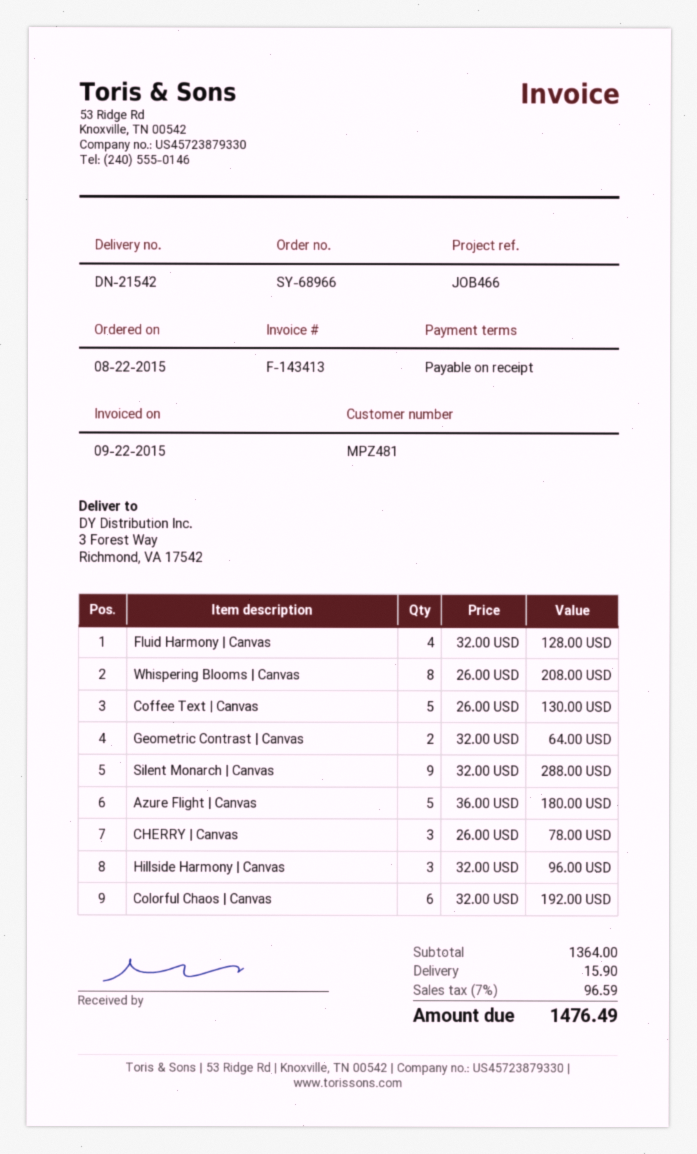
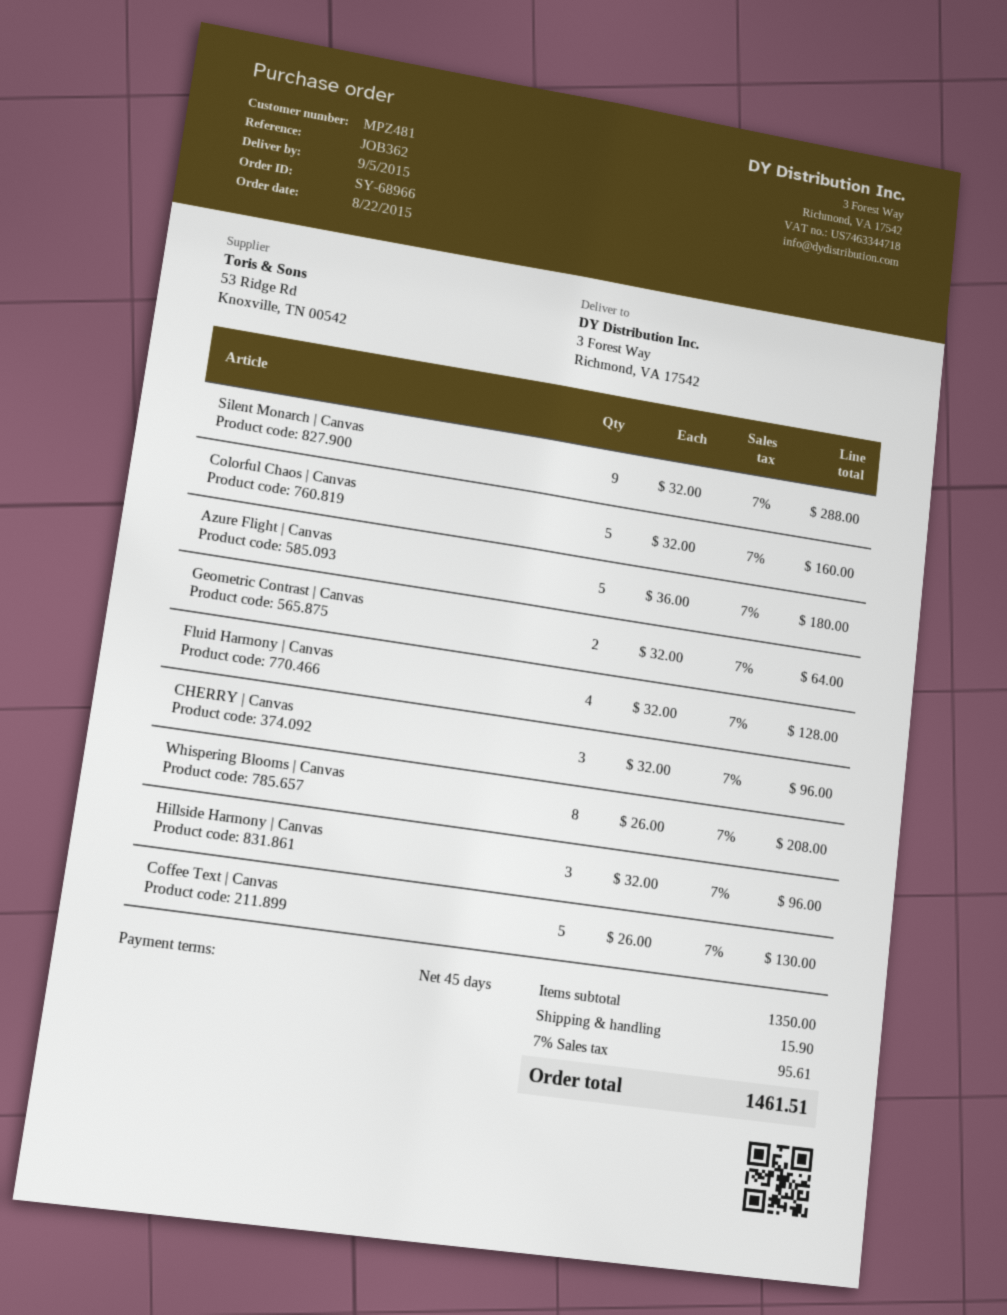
payment terms: on receipt -> 45 days
reference: JOB466 -> JOB362
CHERRY | Canvas: 3 x 26.00 = 78.00 -> 3 x 32.00 = 96.00
Colorful Chaos | Canvas: 6 x 32.00 = 192.00 -> 5 x 32.00 = 160.00
subtotal: 1364.00 -> 1350.00
tax: 7% = 96.59 -> 7% = 95.61
total: 1476.49 -> 1461.51

